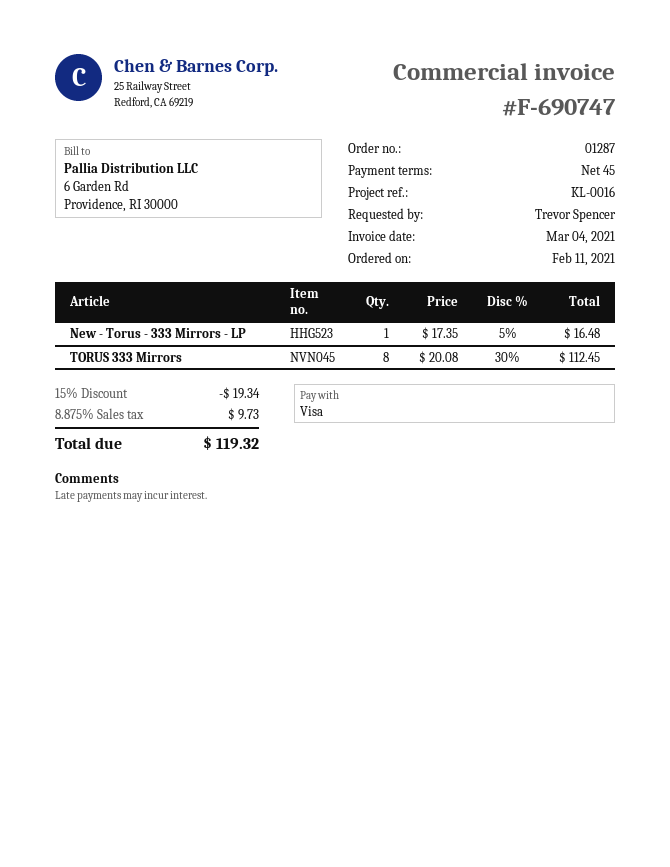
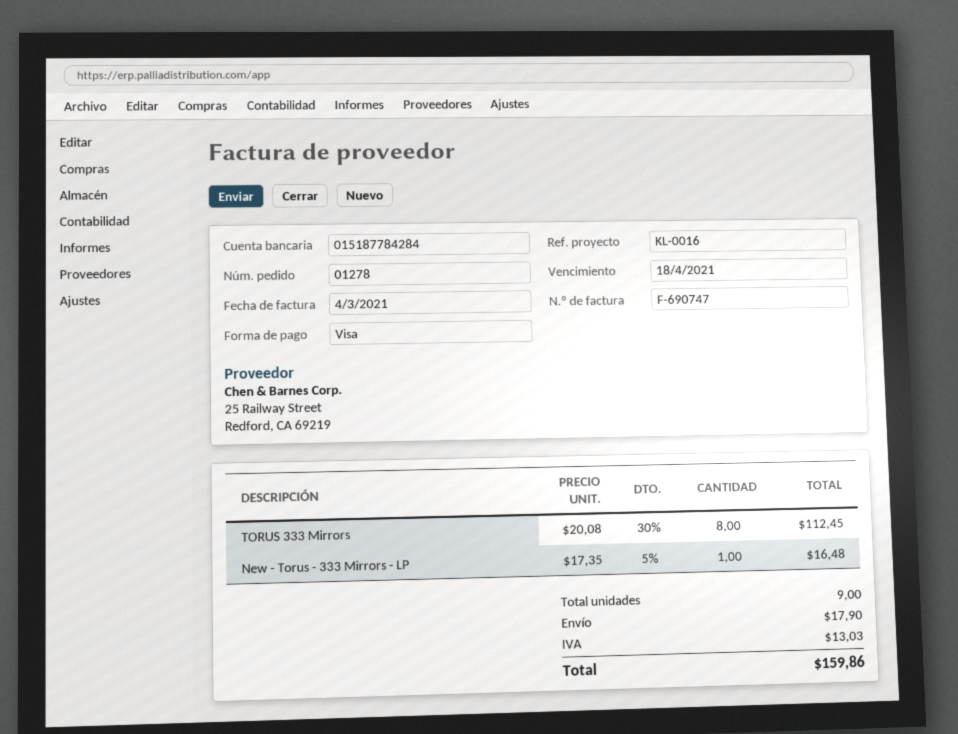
order number: 01287 -> 01278
discount: 15% = 19.34 -> none
shipping: none -> 17.90
tax: 9.73 -> 13.03
total: 119.32 -> 159.86

